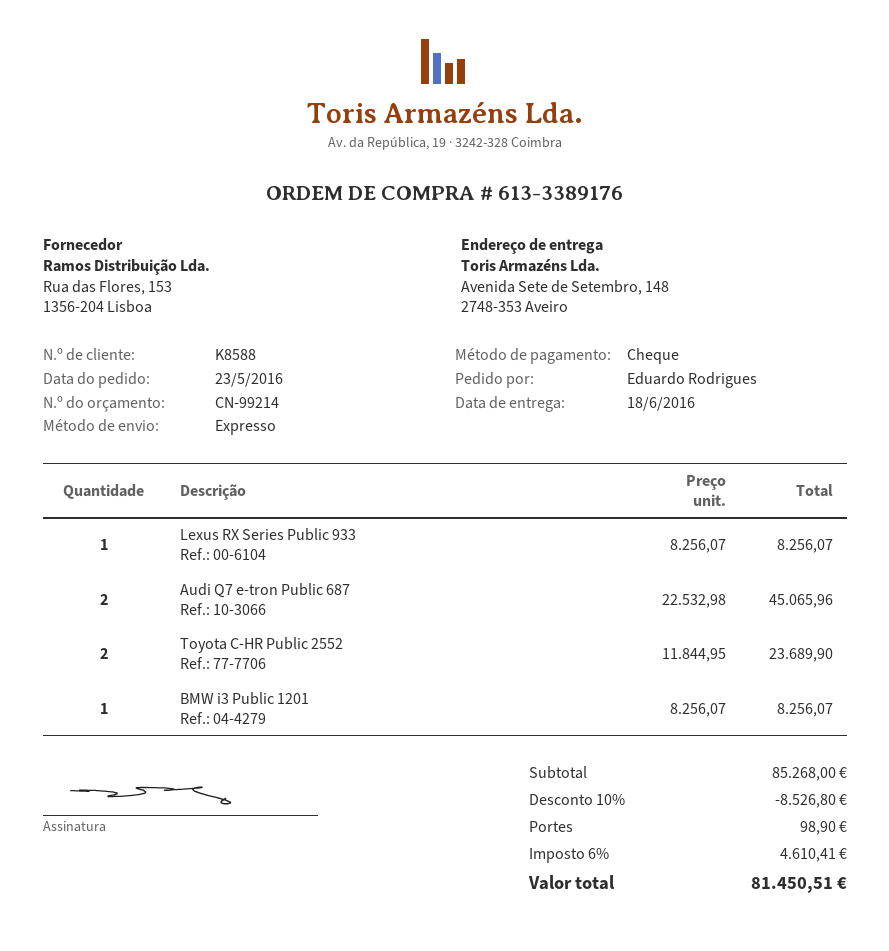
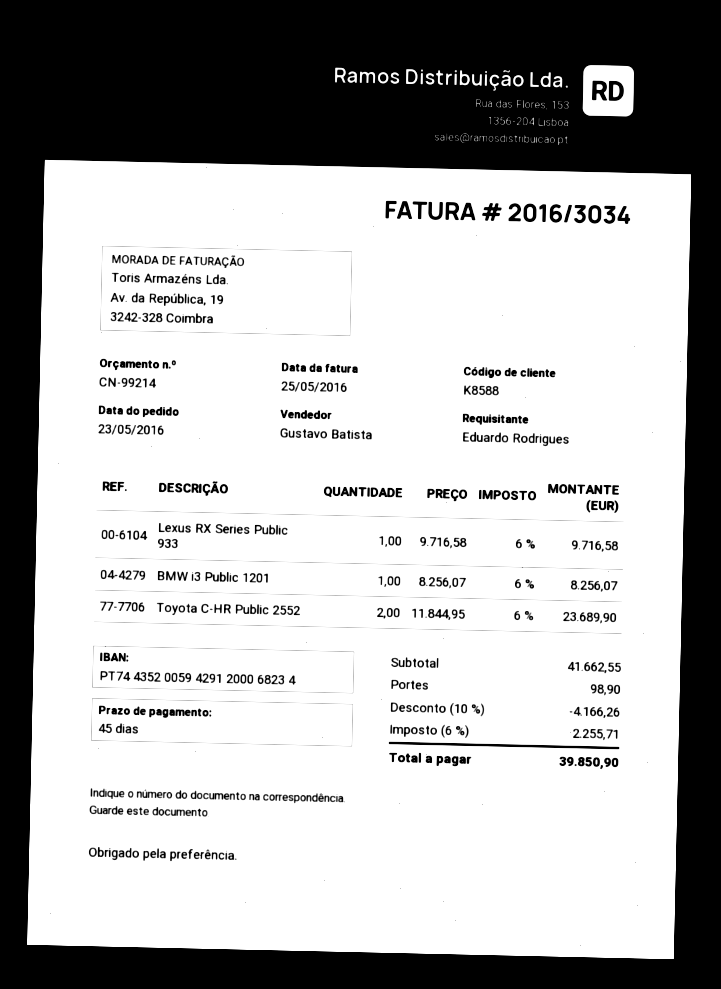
Lexus RX Series Public 933: 1 x 8256.07 = 8256.07 -> 1 x 9716.58 = 9716.58
Audi Q7 e-tron Public 687: 2 x 22532.98 = 45065.96 -> none
subtotal: 85268.00 -> 41662.55
discount: 10% = 8526.80 -> 10% = 4166.26
tax: 6% = 4610.41 -> 6% = 2255.71
total: 81450.51 -> 39850.90

